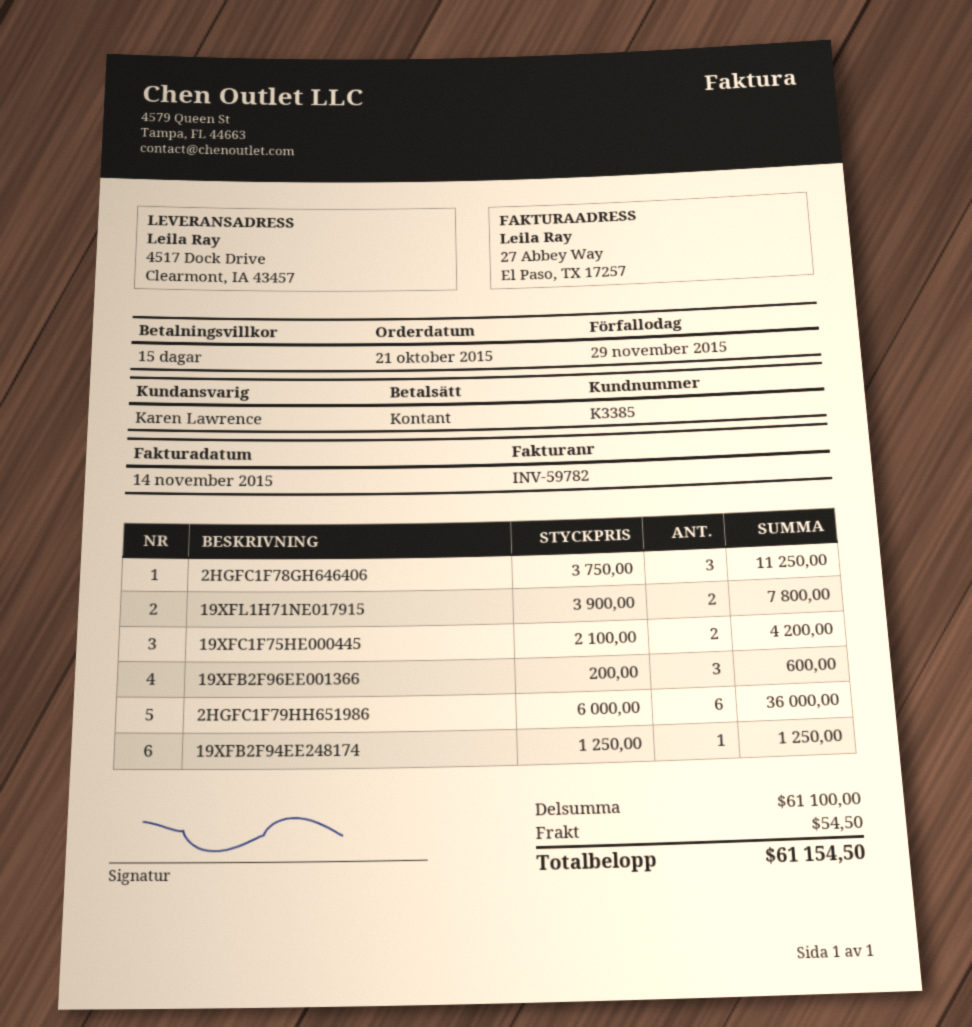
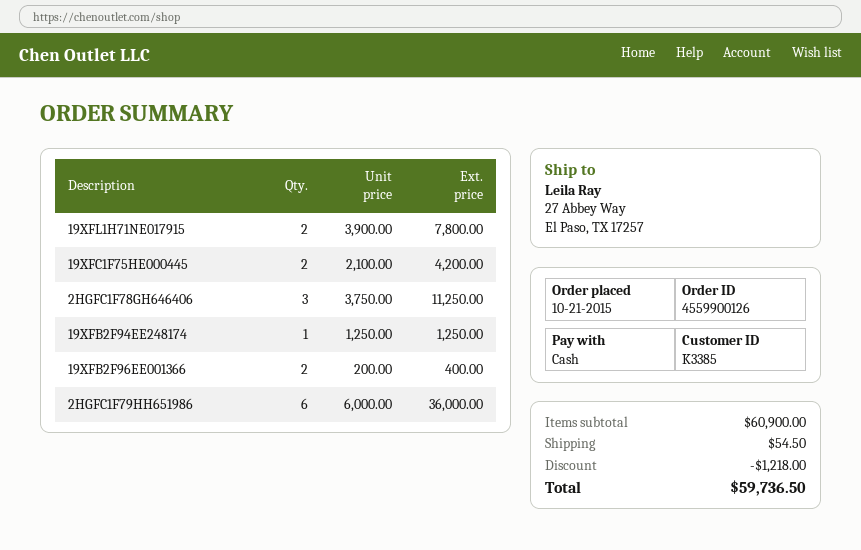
ship to: 4517 Dock Drive, Clearmont, IA 43457 -> 27 Abbey Way, El Paso, TX 17257
19XFB2F96EE001366: 3 x 200.00 = 600.00 -> 2 x 200.00 = 400.00
subtotal: 61100.00 -> 60900.00
discount: none -> 1218.00
total: 61154.50 -> 59736.50

